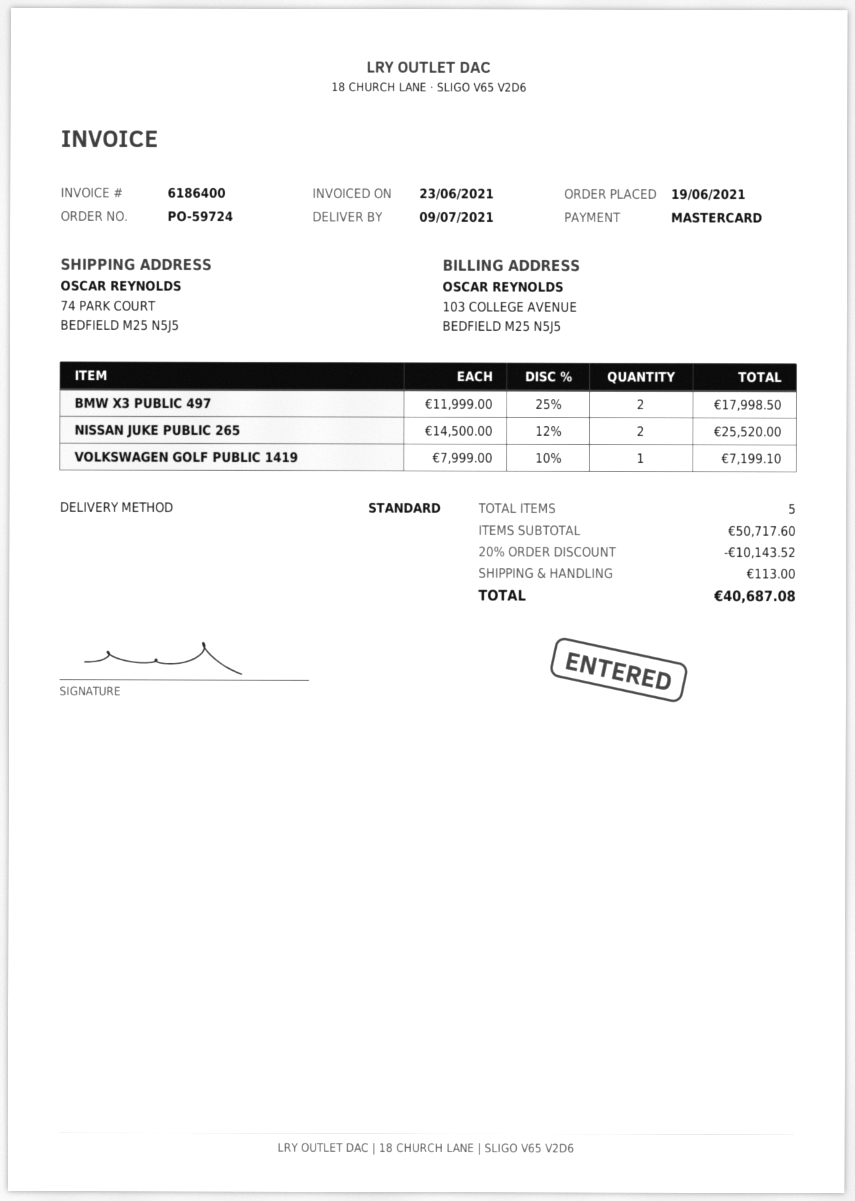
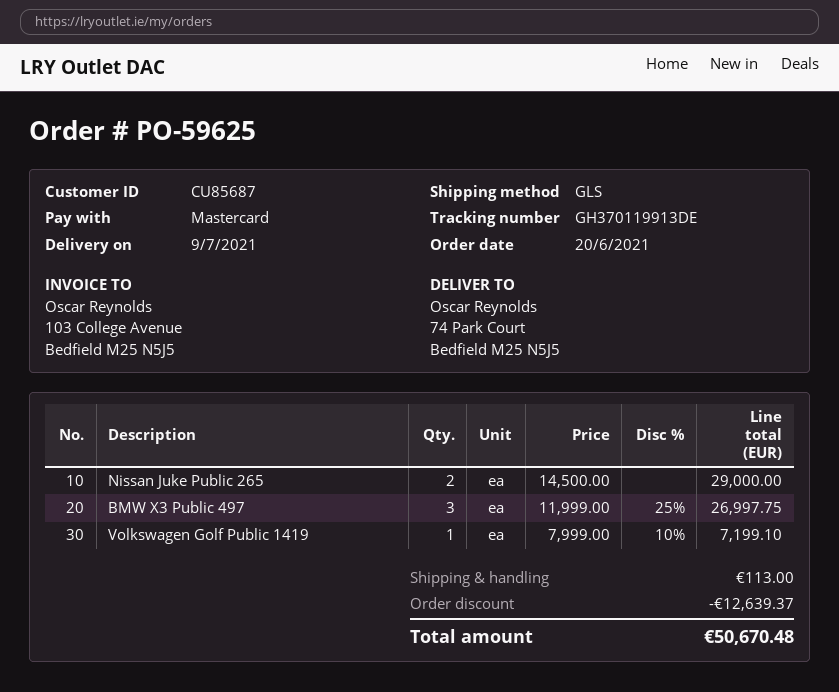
order number: PO-59724 -> PO-59625
order date: 2021-06-19 -> 2021-06-20
shipping method: standard -> GLS
BMW X3 PUBLIC 497: 2 x 11999.00 - 25% = 17998.50 -> 3 x 11999.00 - 25% = 26997.75
NISSAN JUKE PUBLIC 265: 2 x 14500.00 - 12% = 25520.00 -> 2 x 14500.00 = 29000.00
discount: 10143.52 -> 12639.37
total: 40687.08 -> 50670.48

